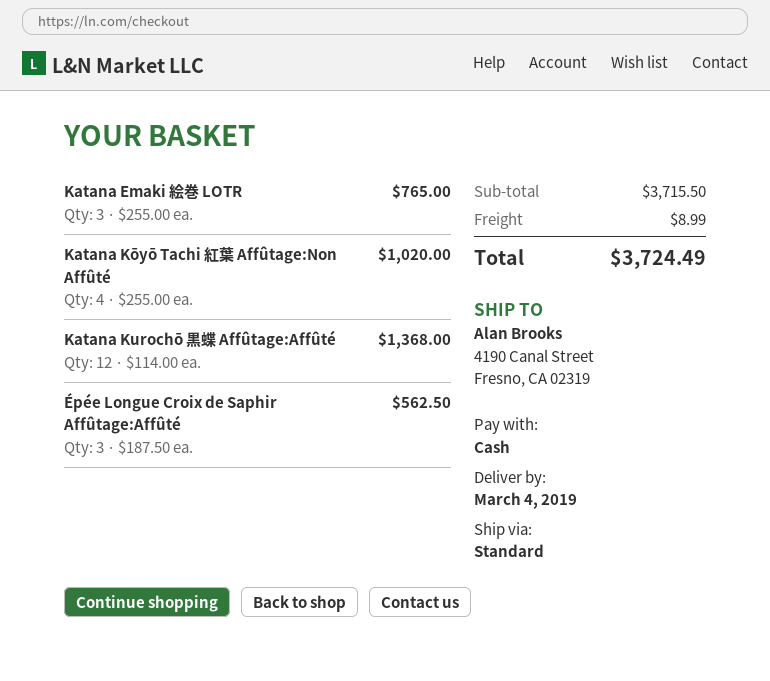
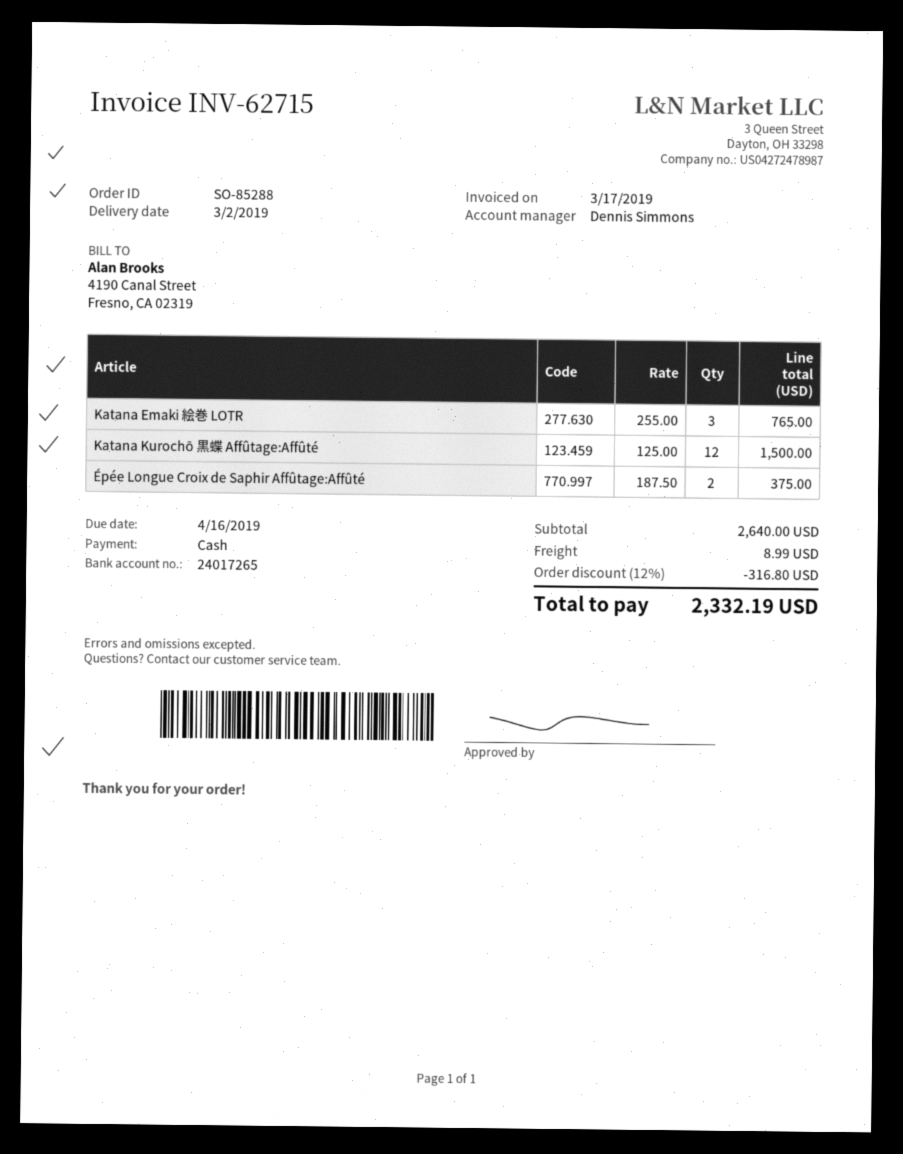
delivery date: 2019-03-04 -> 2019-03-02
Katana Kōyō Tachi 紅葉 Affûtage:Non Affûté: 4 x 255.00 = 1020.00 -> none
Katana Kurochō 黒蝶 Affûtage:Affûté: 12 x 114.00 = 1368.00 -> 12 x 125.00 = 1500.00
Épée Longue Croix de Saphir Affûtage:Affûté: 3 x 187.50 = 562.50 -> 2 x 187.50 = 375.00
subtotal: 3715.50 -> 2640.00
discount: none -> 12% = 316.80
total: 3724.49 -> 2332.19

